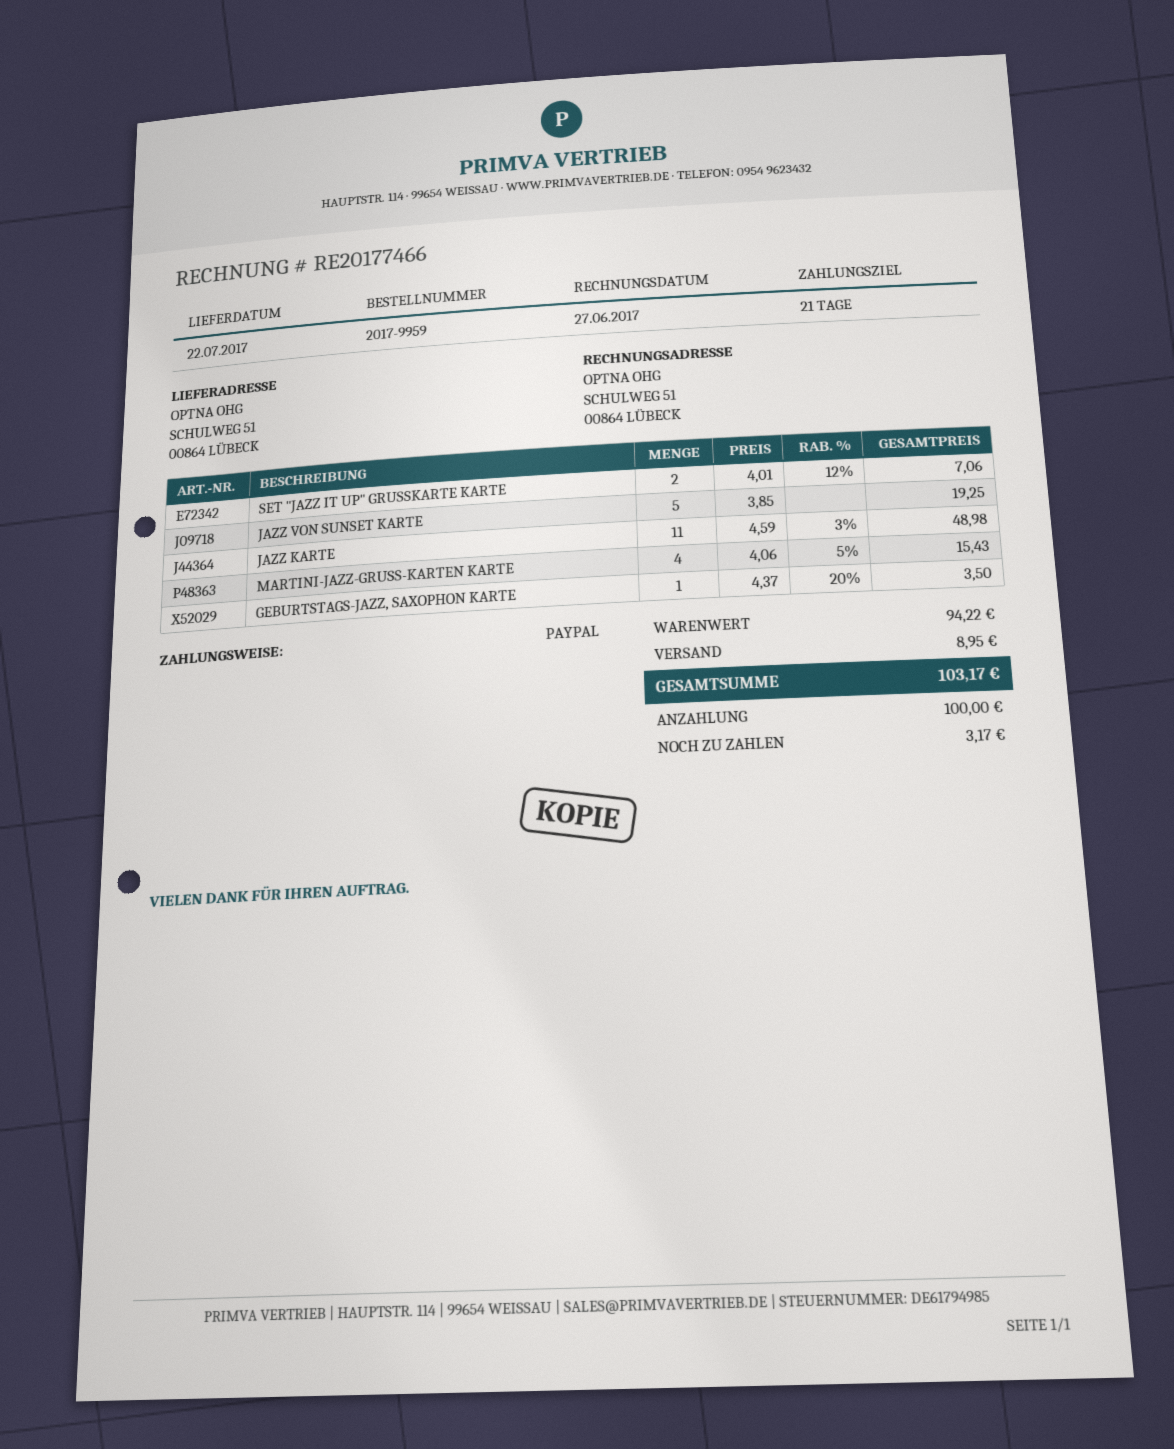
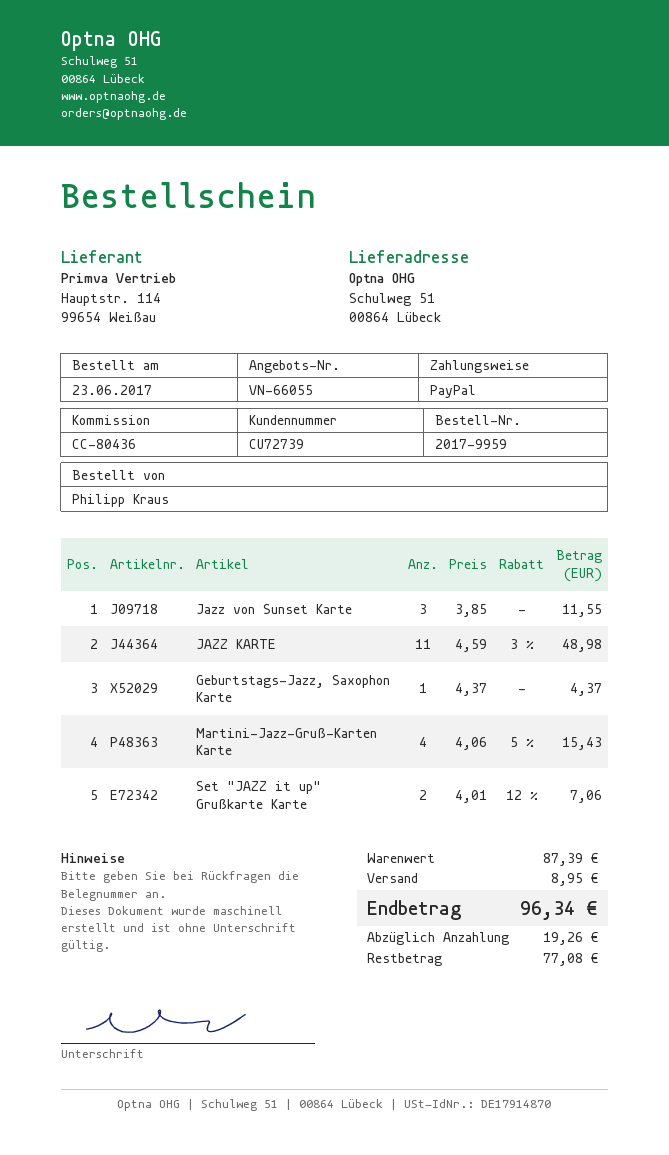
JAZZ VON SUNSET KARTE: 5 x 3.85 = 19.25 -> 3 x 3.85 = 11.55
GEBURTSTAGS-JAZZ, SAXOPHON KARTE: 1 x 4.37 - 20% = 3.50 -> 1 x 4.37 = 4.37
subtotal: 94.22 -> 87.39
total: 103.17 -> 96.34
deposit: 100.00 -> 19.26
balance: 3.17 -> 77.08

